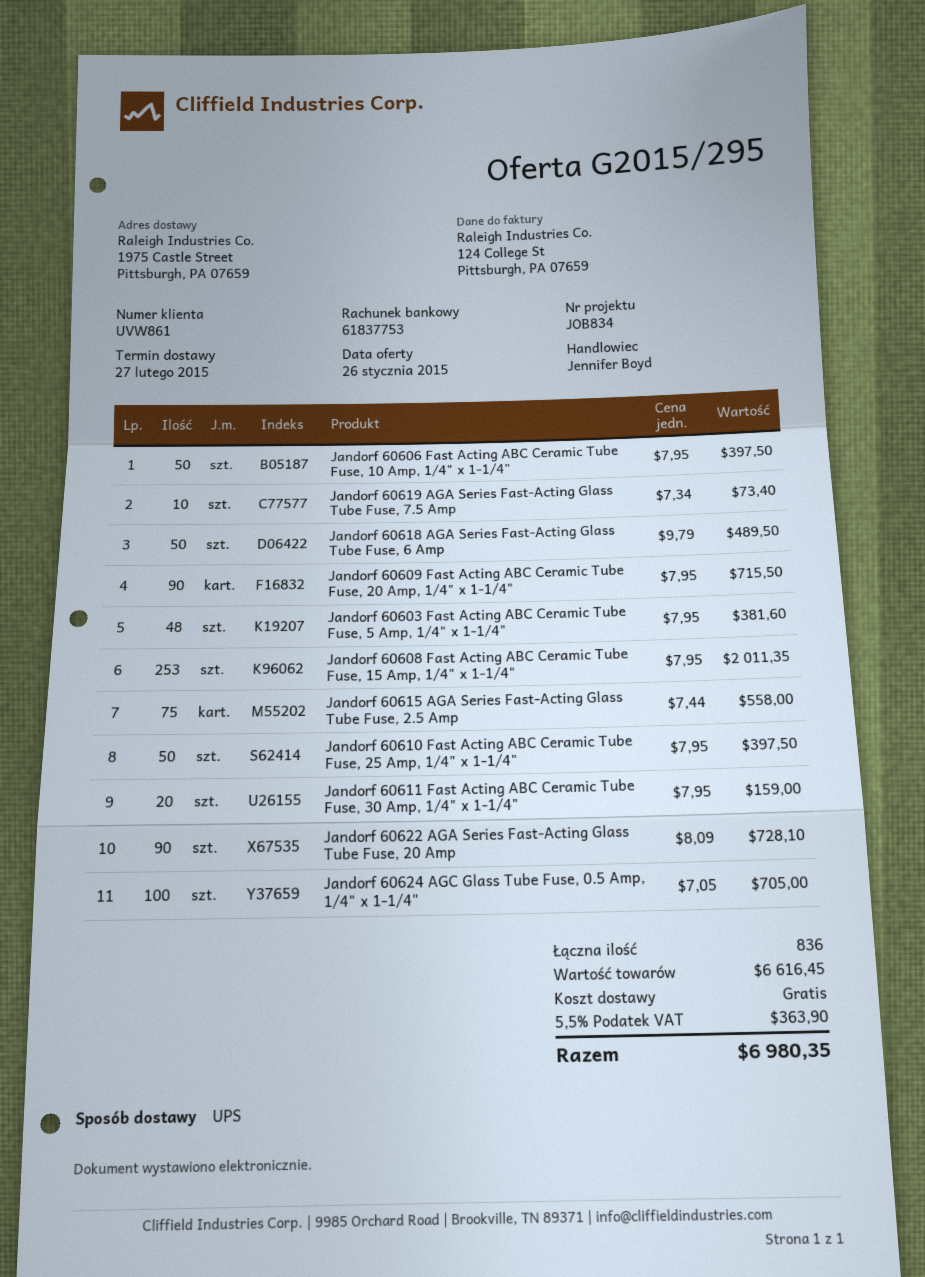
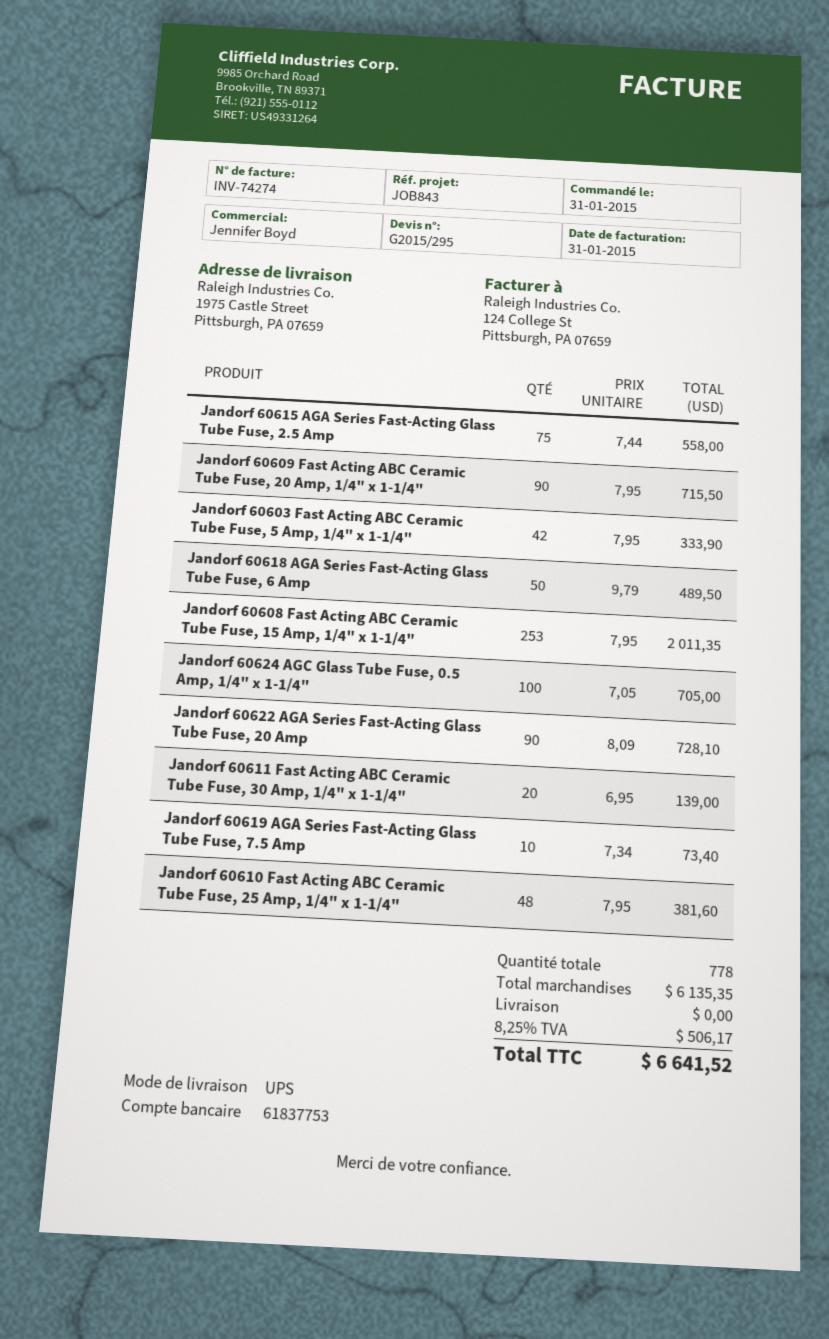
reference: JOB834 -> JOB843
Jandorf 60606 Fast Acting ABC Ceramic Tube Fuse, 10 Amp, 1/4" x 1-1/4": 50 x 7.95 = 397.50 -> none
Jandorf 60603 Fast Acting ABC Ceramic Tube Fuse, 5 Amp, 1/4" x 1-1/4": 48 x 7.95 = 381.60 -> 42 x 7.95 = 333.90
Jandorf 60610 Fast Acting ABC Ceramic Tube Fuse, 25 Amp, 1/4" x 1-1/4": 50 x 7.95 = 397.50 -> 48 x 7.95 = 381.60
Jandorf 60611 Fast Acting ABC Ceramic Tube Fuse, 30 Amp, 1/4" x 1-1/4": 20 x 7.95 = 159.00 -> 20 x 6.95 = 139.00
total quantity: 836 -> 778
subtotal: 6616.45 -> 6135.35
tax: 5.5% = 363.90 -> 8.25% = 506.17
total: 6980.35 -> 6641.52

